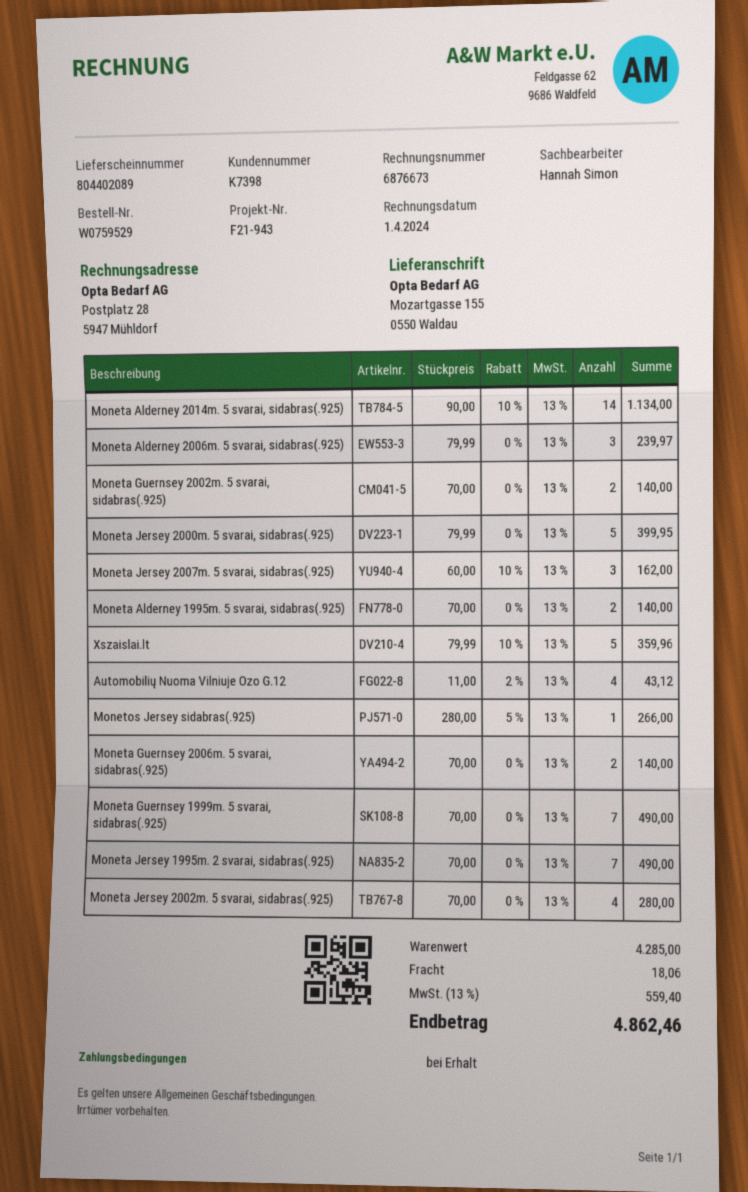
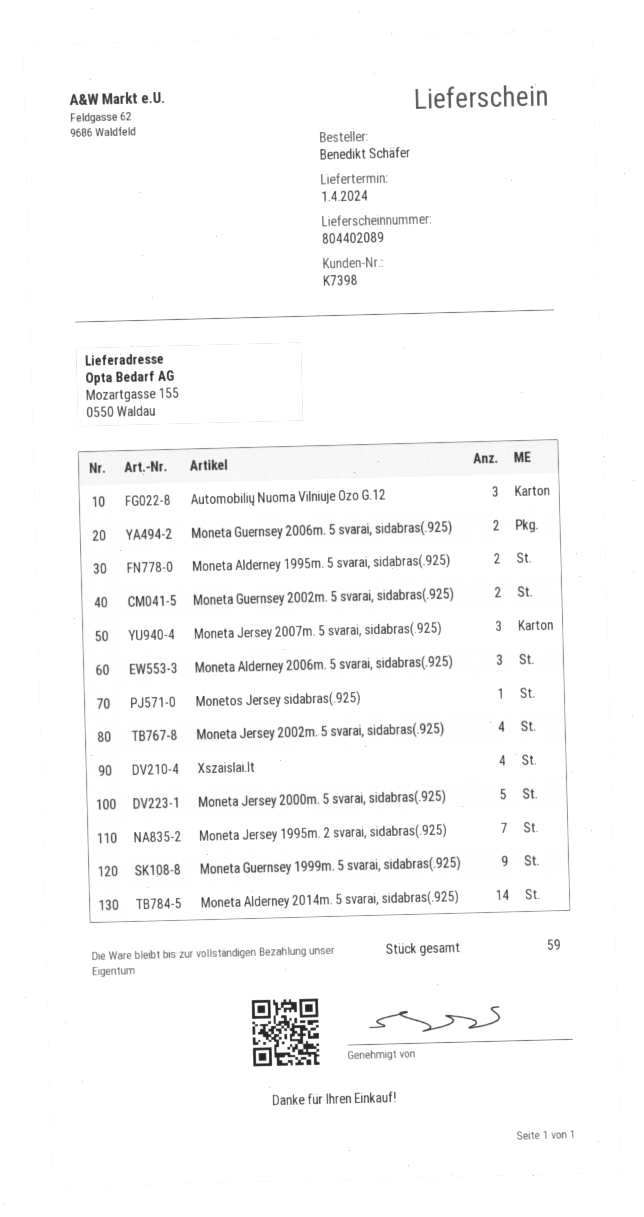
Xszaislai.lt: 5 -> 4
Automobilių Nuoma Vilniuje Ozo G.12: 4 -> 3
Moneta Guernsey 1999m. 5 svarai, sidabras(.925): 7 -> 9

